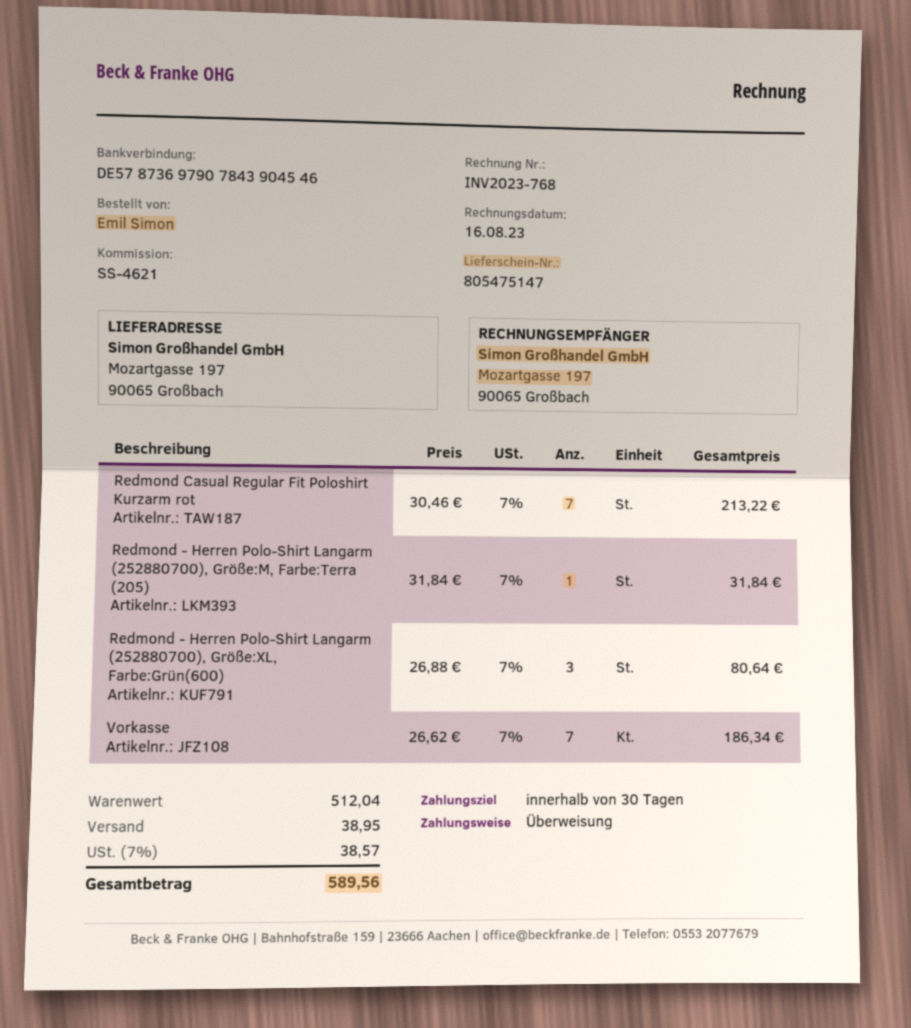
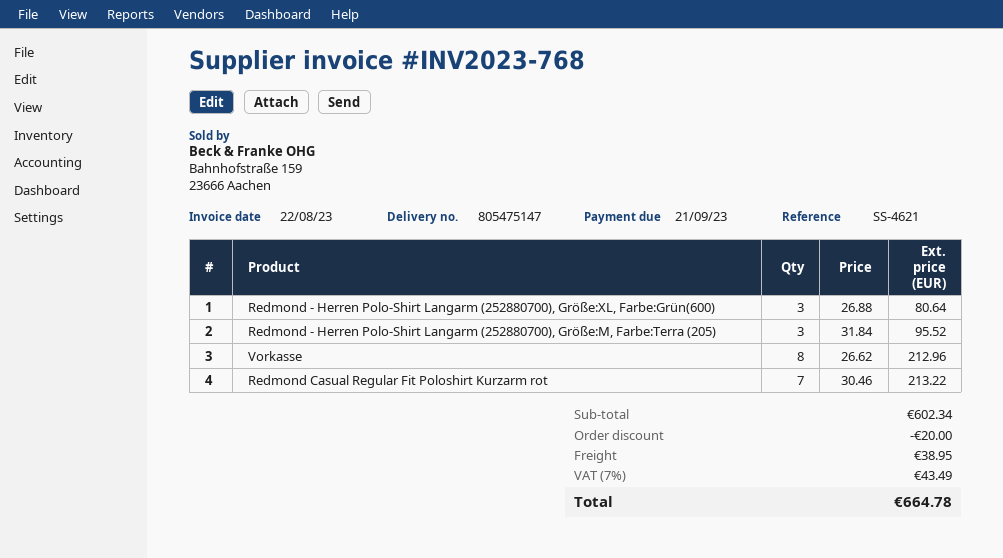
invoice date: 2023-08-16 -> 2023-08-22
Redmond - Herren Polo-Shirt Langarm (252880700), Größe:M, Farbe:Terra (205): 1 x 31.84 = 31.84 -> 3 x 31.84 = 95.52
Vorkasse: 7 x 26.62 = 186.34 -> 8 x 26.62 = 212.96
subtotal: 512.04 -> 602.34
discount: none -> 20.00
tax: 7% = 38.57 -> 7% = 43.49
total: 589.56 -> 664.78

